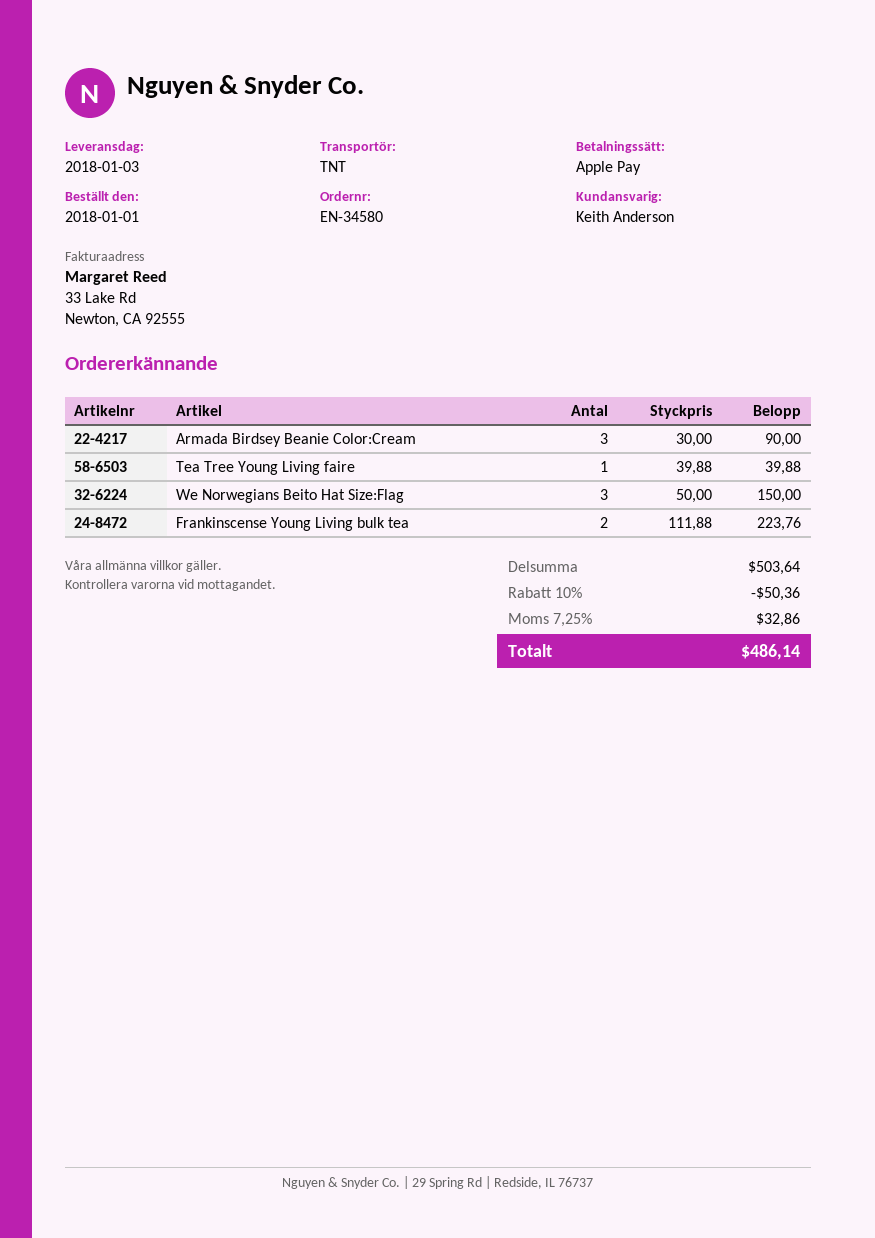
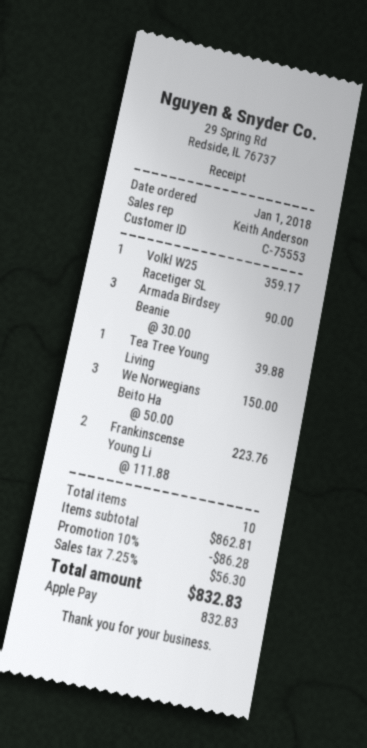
Volkl W25 Racetiger SL: none -> 1 x 359.17 = 359.17
subtotal: 503.64 -> 862.81
discount: 10% = 50.36 -> 10% = 86.28
tax: 7.25% = 32.86 -> 7.25% = 56.30
total: 486.14 -> 832.83

